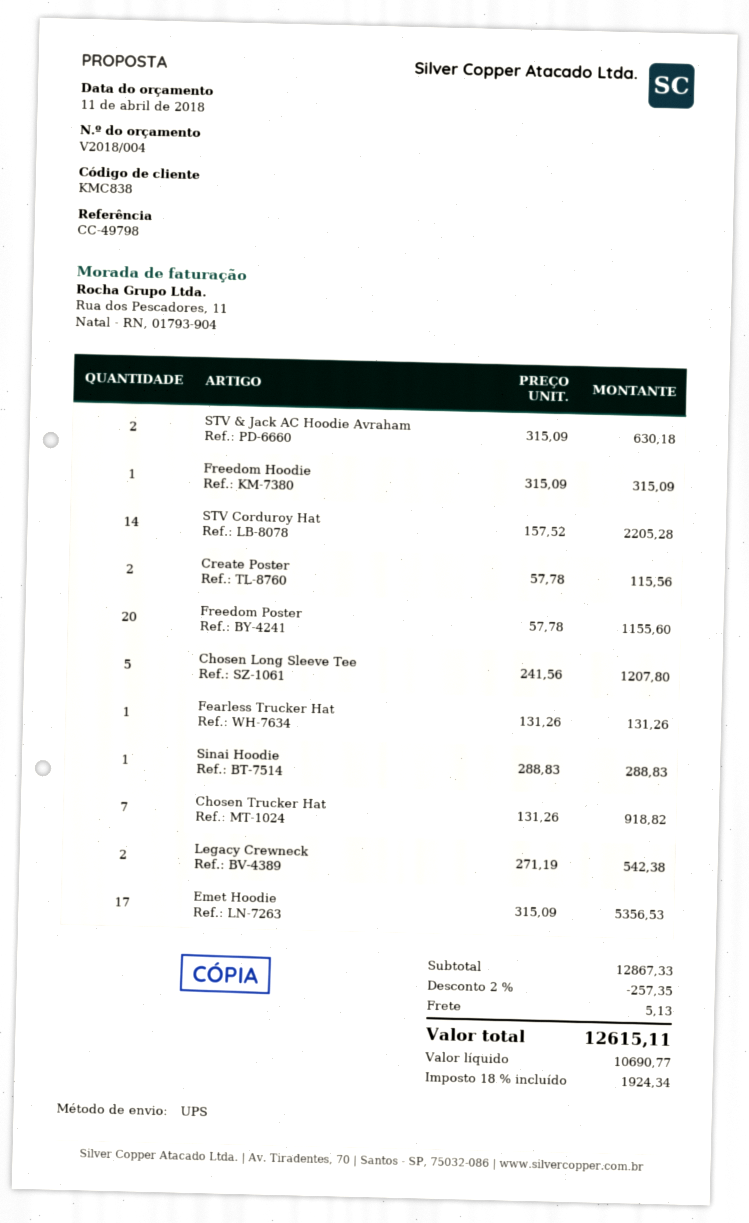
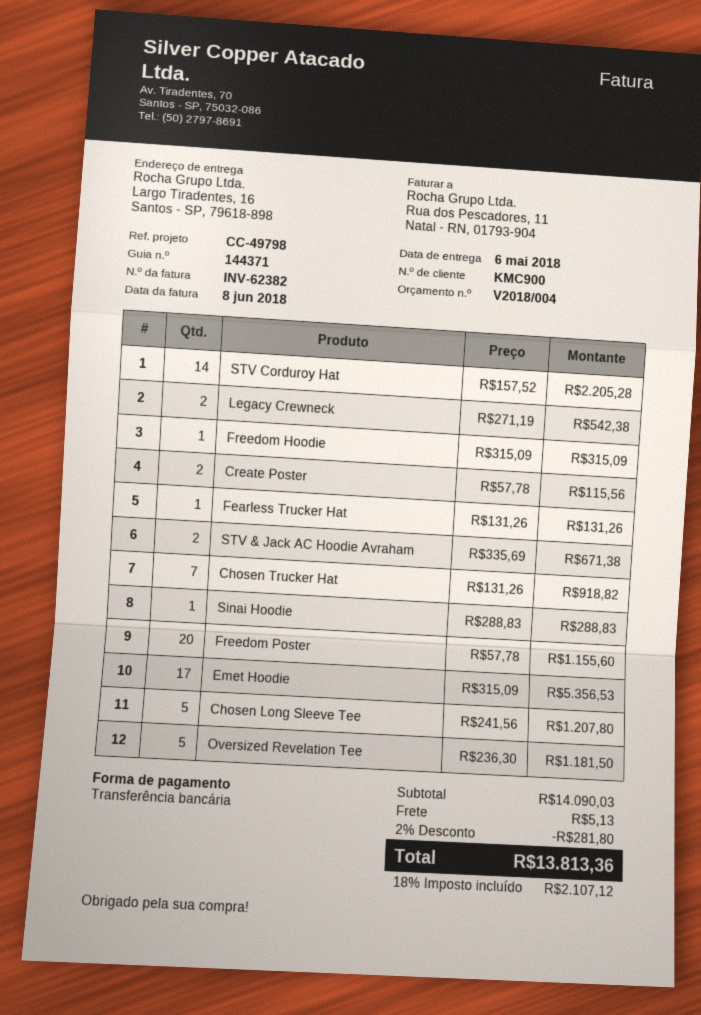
customer number: KMC838 -> KMC900
STV & Jack AC Hoodie Avraham: 2 x 315.09 = 630.18 -> 2 x 335.69 = 671.38
Oversized Revelation Tee: none -> 5 x 236.30 = 1181.50
subtotal: 12867.33 -> 14090.03
discount: 2% = 257.35 -> 2% = 281.80
tax: 18% = 1924.34 -> 18% = 2107.12
total: 12615.11 -> 13813.36

